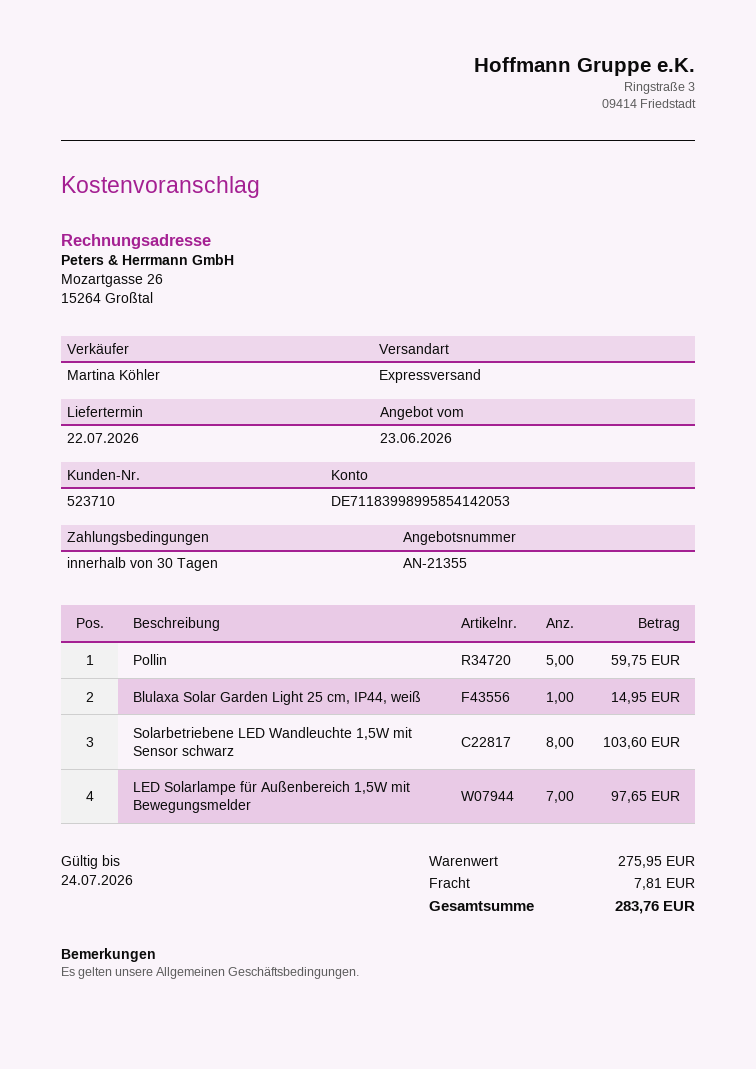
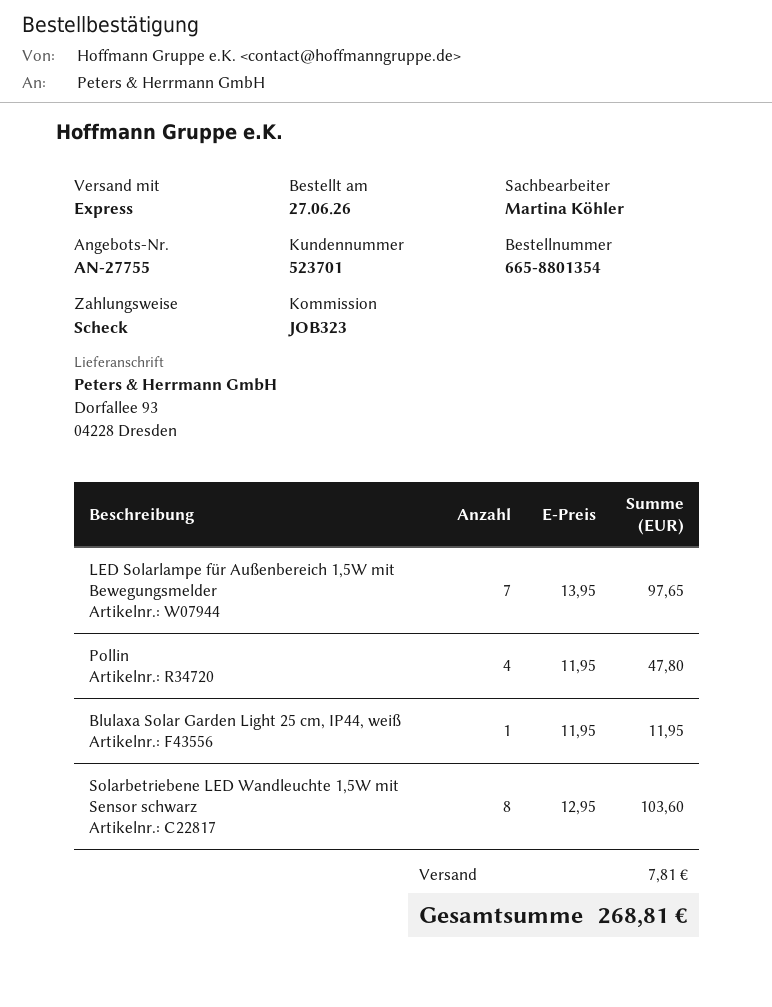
quote number: AN-21355 -> AN-27755
customer number: 523710 -> 523701
Pollin: 5 for 59.75 -> 4 for 47.80
Blulaxa Solar Garden Light 25 cm, IP44, weiß: 1 for 14.95 -> 1 for 11.95
total: 283.76 -> 268.81

